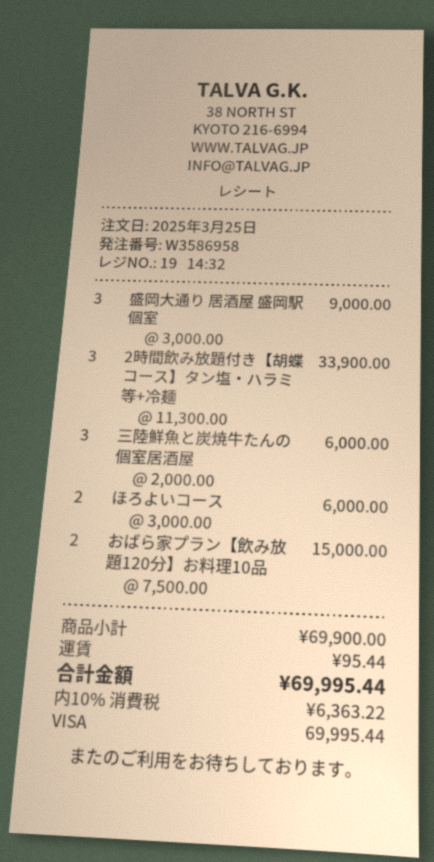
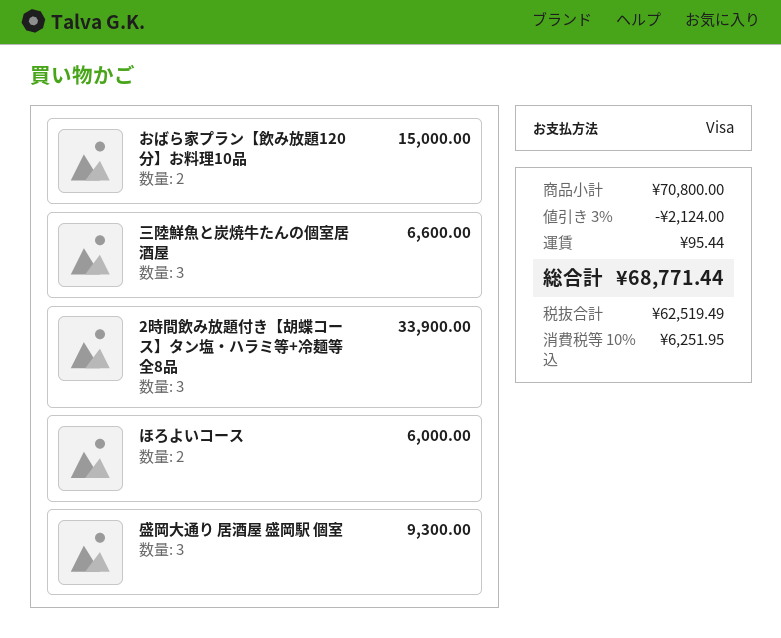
盛岡大通り 居酒屋 盛岡駅 個室: 3 for 9000.00 -> 3 for 9300.00
三陸鮮魚と炭焼牛たんの個室居酒屋: 3 for 6000.00 -> 3 for 6600.00
subtotal: 69900.00 -> 70800.00
discount: none -> 3% = 2124.00
tax: 10% = 6363.22 -> 10% = 6251.95
total: 69995.44 -> 68771.44

